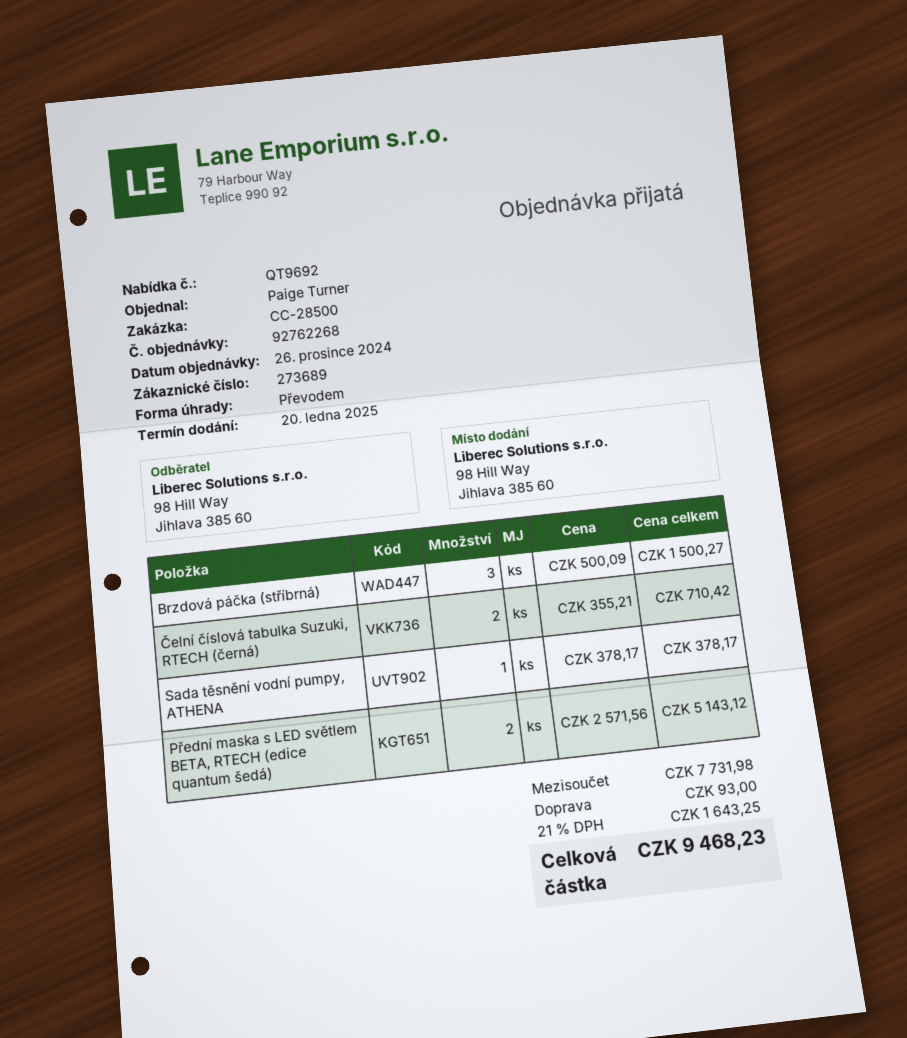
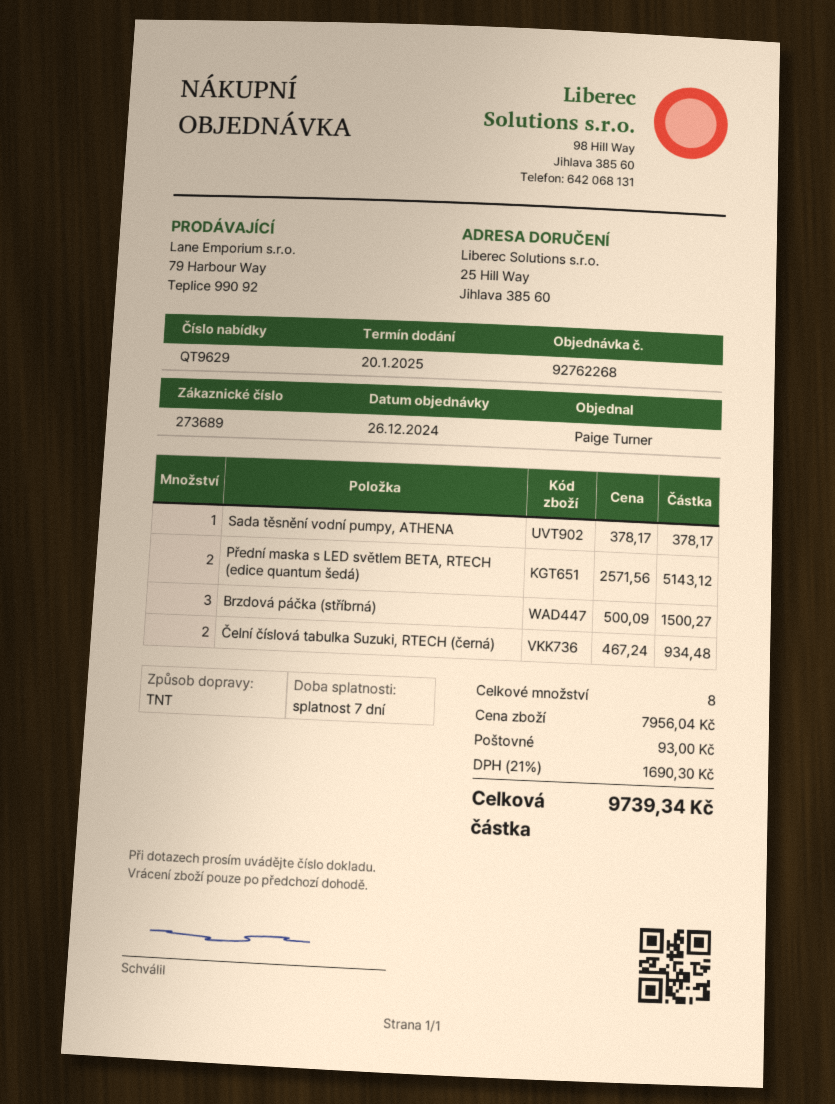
quote number: QT9692 -> QT9629
ship to: 98 Hill Way, Jihlava 385 60 -> 25 Hill Way, Jihlava 385 60
Čelní číslová tabulka Suzuki, RTECH (černá): 2 x 355.21 = 710.42 -> 2 x 467.24 = 934.48
subtotal: 7731.98 -> 7956.04
tax: 21% = 1643.25 -> 21% = 1690.30
total: 9468.23 -> 9739.34

